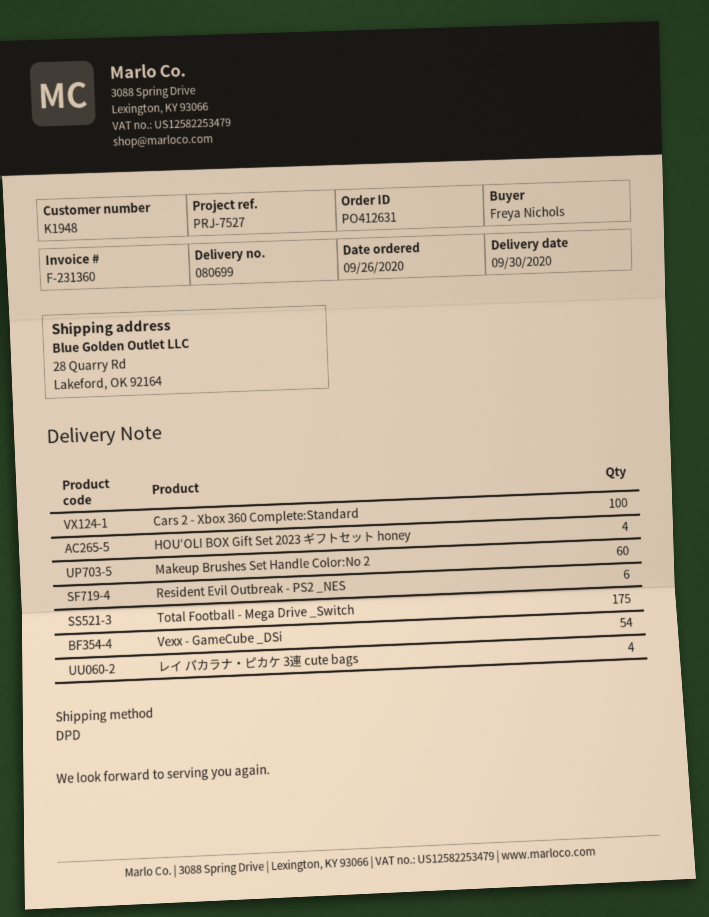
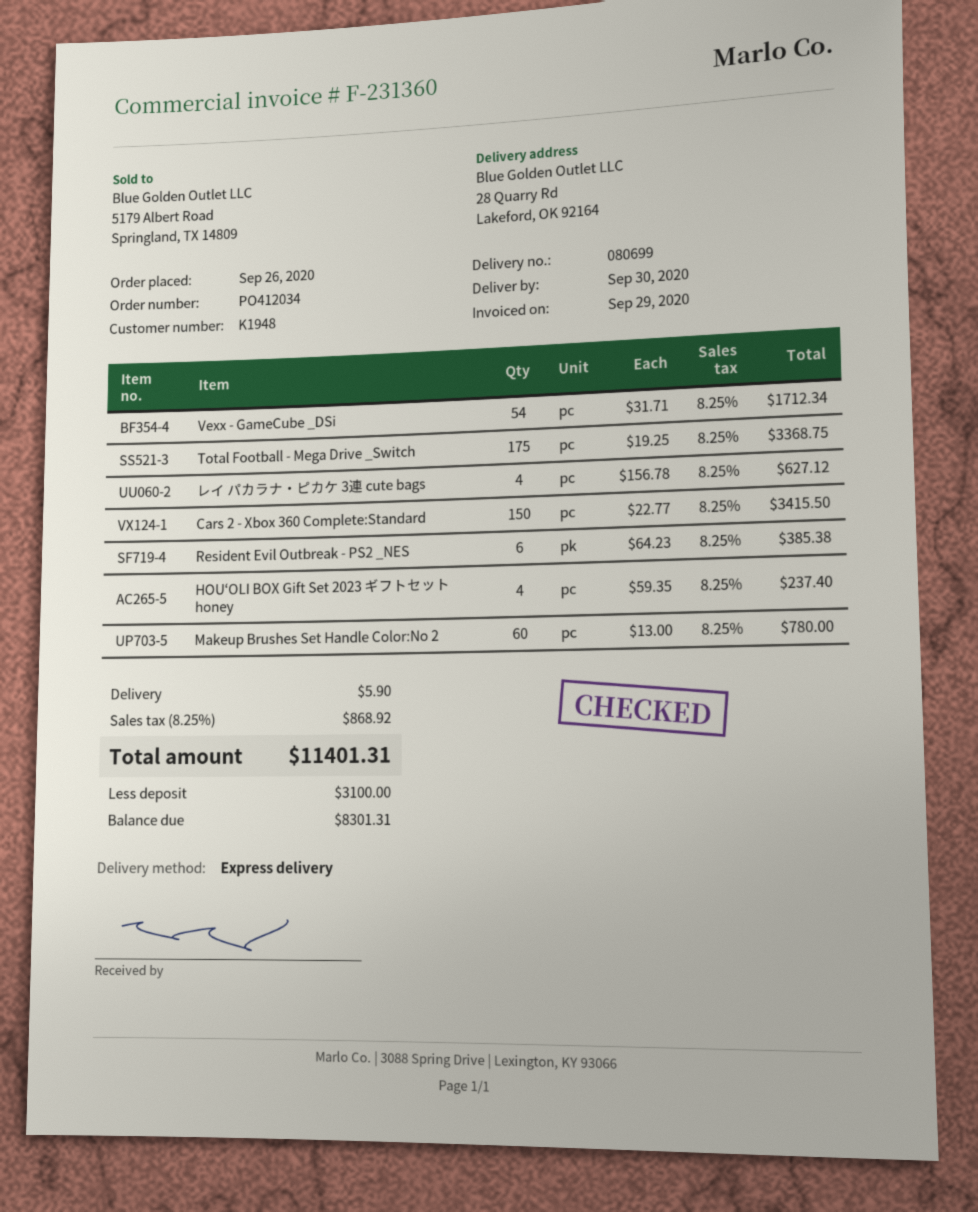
order number: PO412631 -> PO412034
shipping method: DPD -> express
Cars 2 - Xbox 360 Complete:Standard: 100 -> 150

